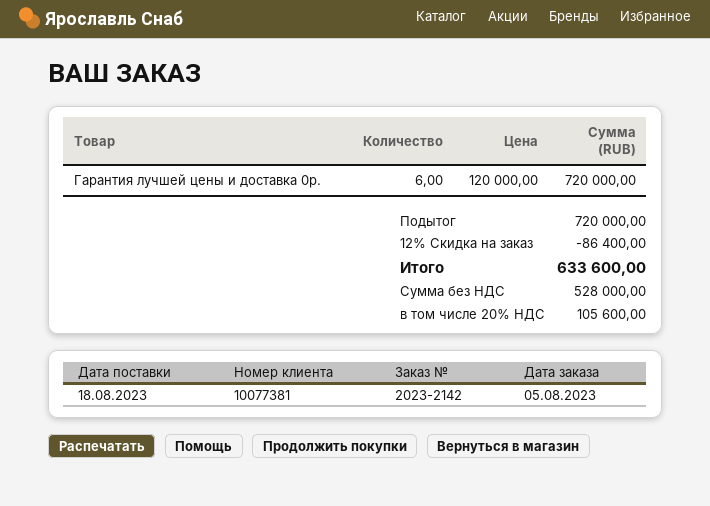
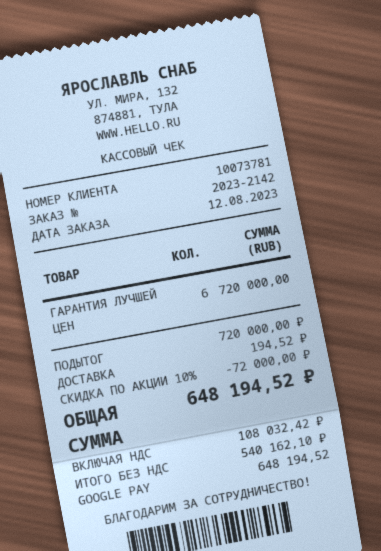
order date: 2023-08-05 -> 2023-08-12
customer number: 10077381 -> 10073781
discount: 12% = 86400.00 -> 10% = 72000.00
shipping: none -> 194.52
net: 528000.00 -> 540162.10
tax: 105600.00 -> 108032.42
total: 633600.00 -> 648194.52

